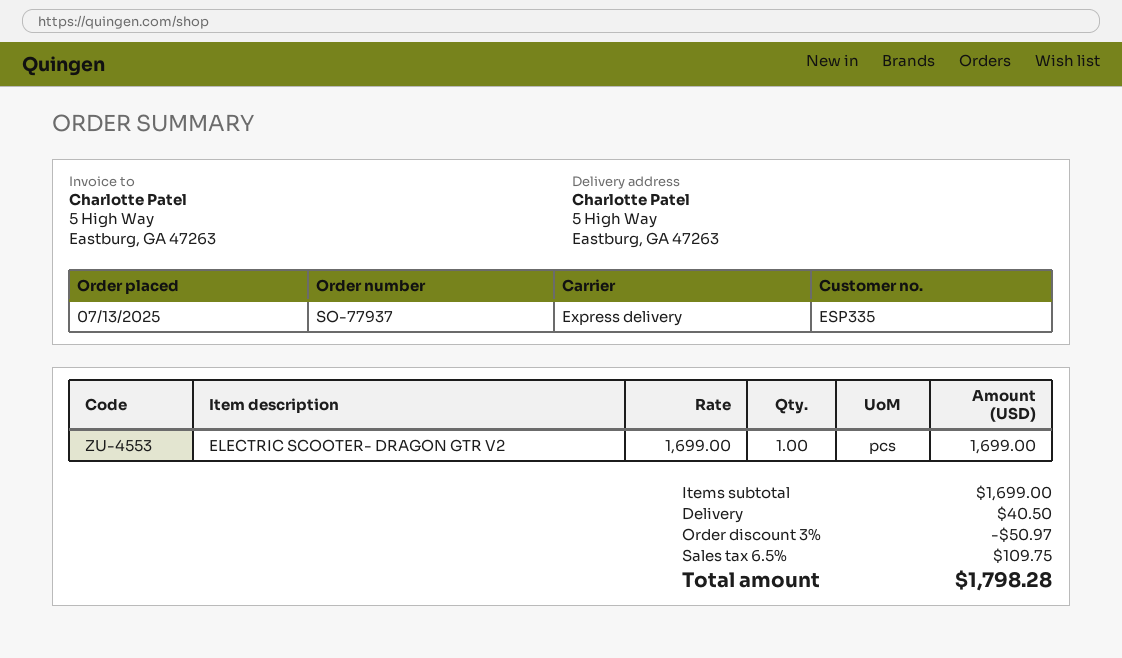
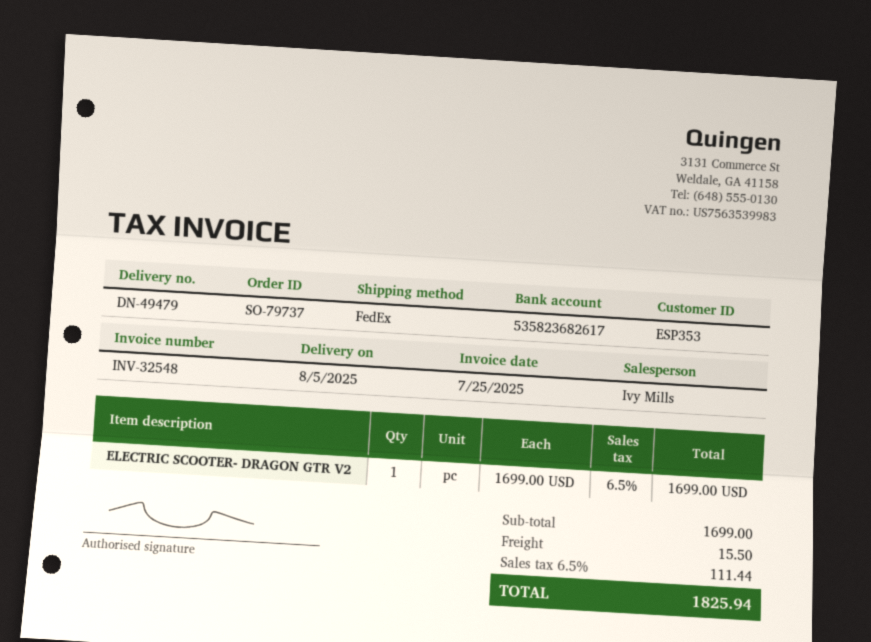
order number: SO-77937 -> SO-79737
customer number: ESP335 -> ESP353
shipping method: express -> FedEx
discount: 3% = 50.97 -> none
shipping: 40.50 -> 15.50
tax: 6.5% = 109.75 -> 6.5% = 111.44
total: 1798.28 -> 1825.94

